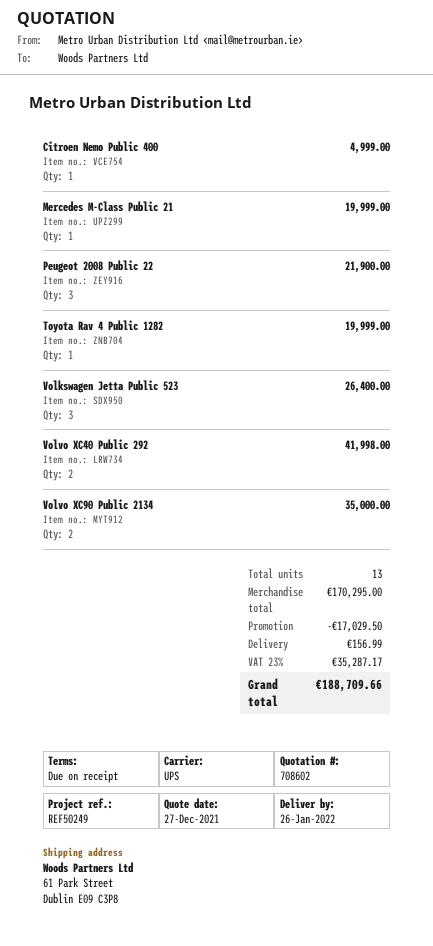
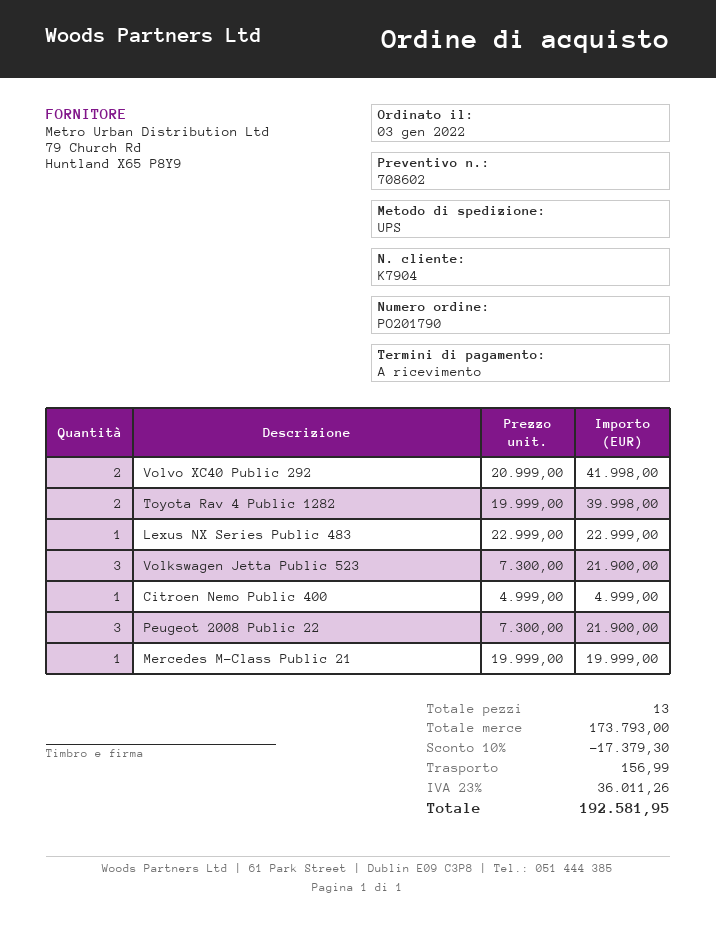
Toyota Rav 4 Public 1282: 1 for 19999.00 -> 2 for 39998.00
Volkswagen Jetta Public 523: 3 for 26400.00 -> 3 for 21900.00
Volvo XC90 Public 2134: 2 for 35000.00 -> none
Lexus NX Series Public 483: none -> 1 for 22999.00
subtotal: 170295.00 -> 173793.00
discount: 17029.50 -> 17379.30
tax: 23% = 35287.17 -> 23% = 36011.26
total: 188709.66 -> 192581.95

